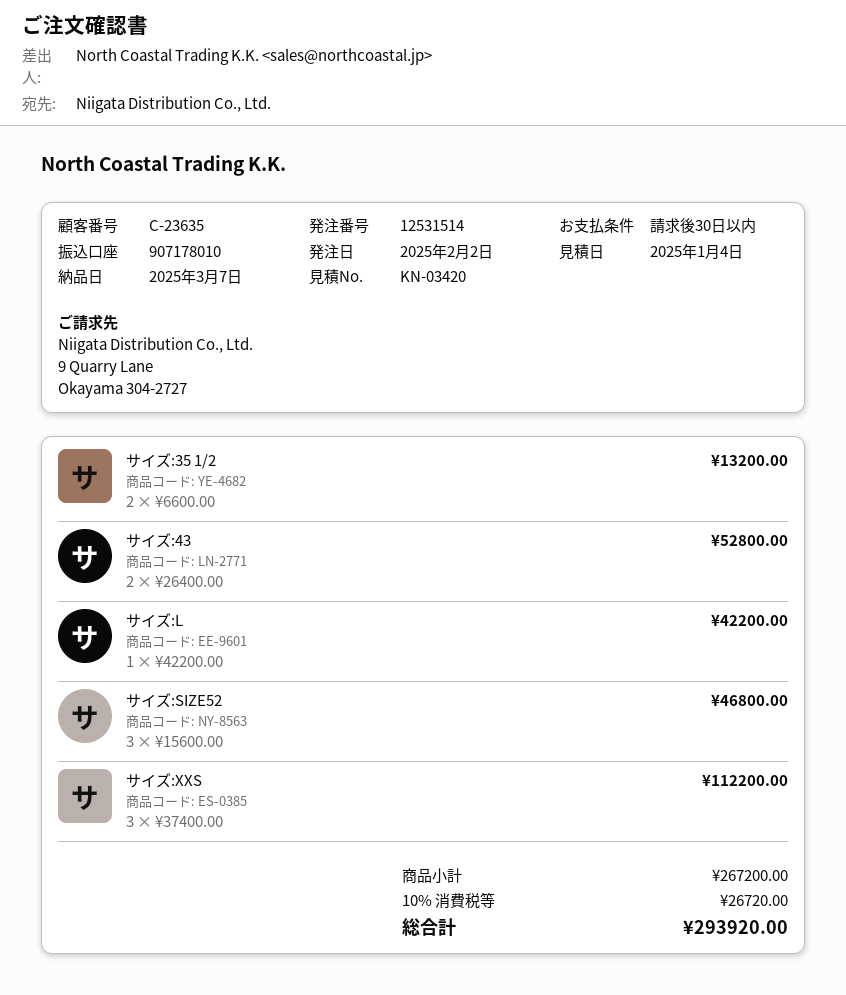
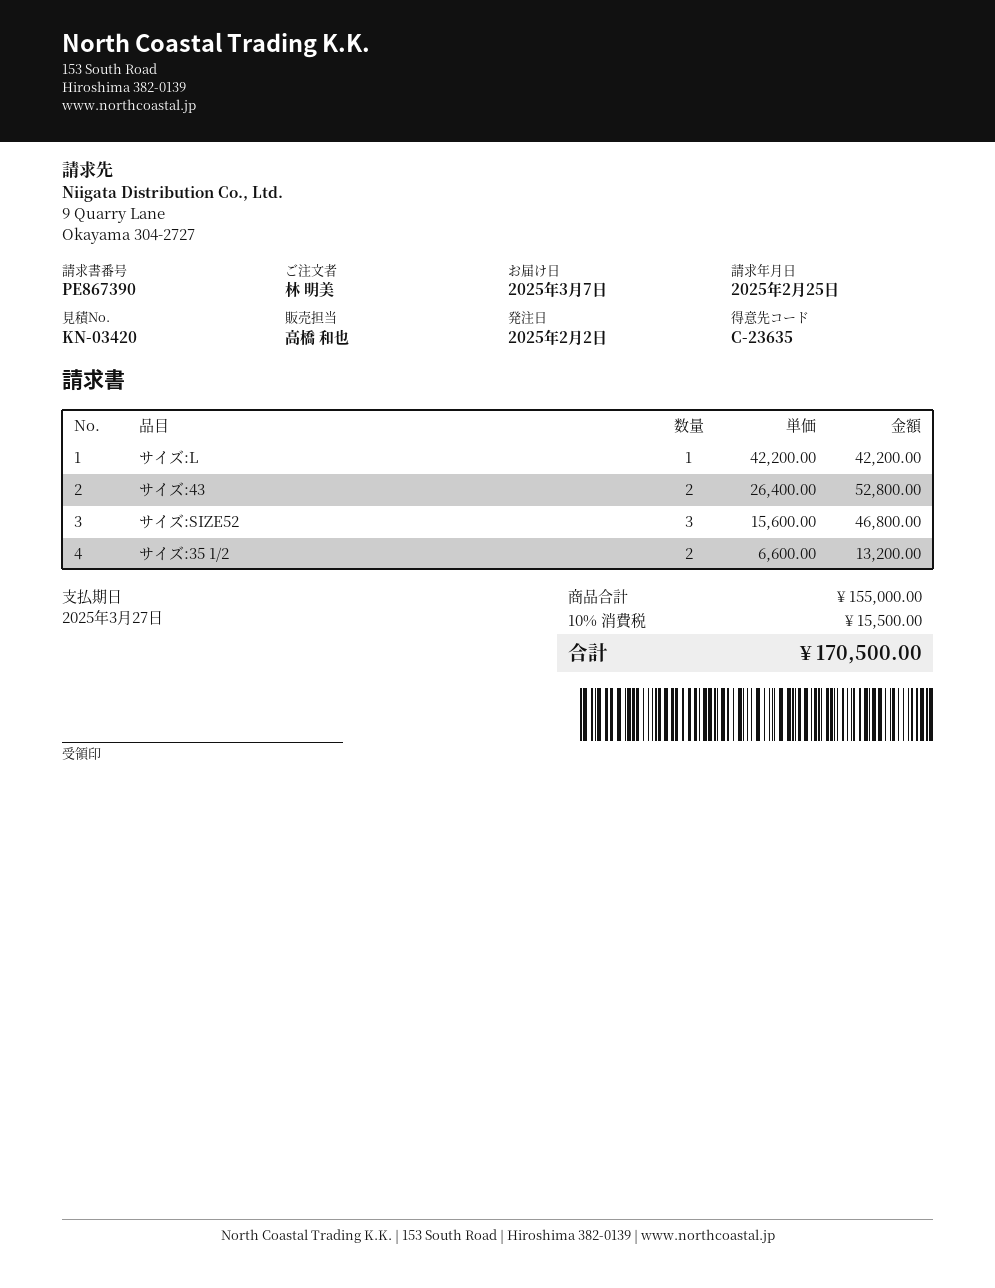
サイズ:XXS: 3 x 37400.00 = 112200.00 -> none
subtotal: 267200.00 -> 155000.00
tax: 10% = 26720.00 -> 10% = 15500.00
total: 293920.00 -> 170500.00

